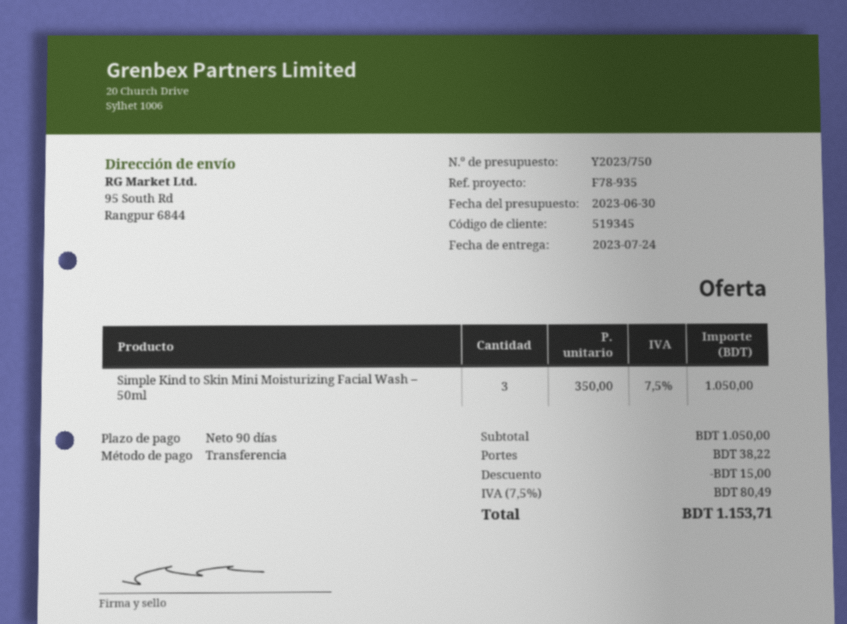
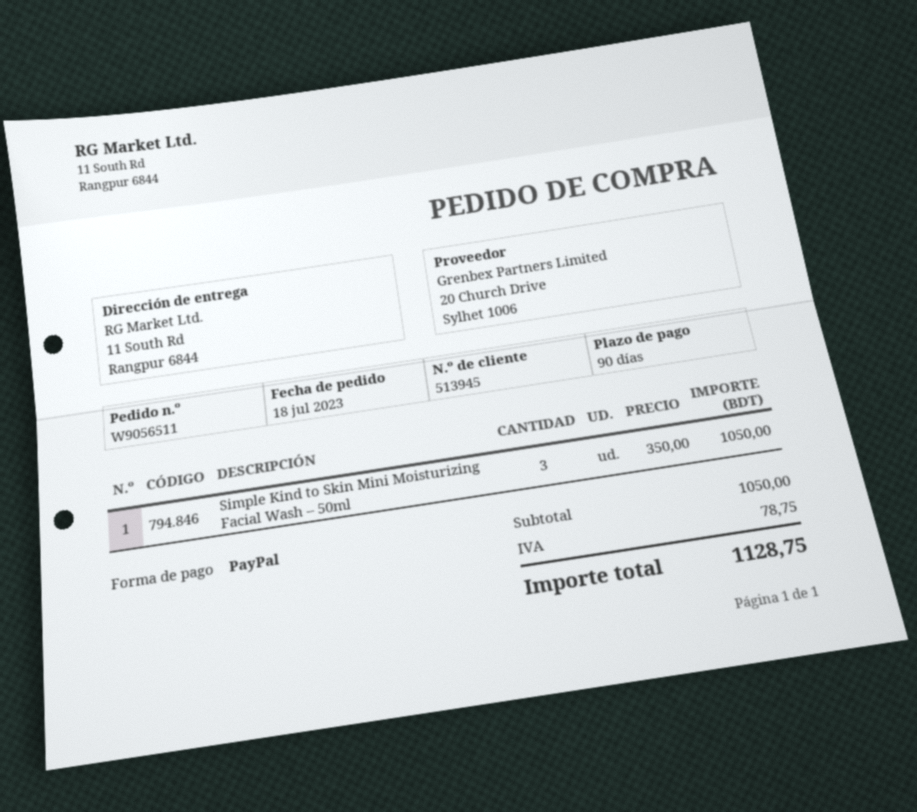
customer number: 519345 -> 513945
payment method: bank transfer -> PayPal
ship to: 95 South Rd, Rangpur 6844 -> 11 South Rd, Rangpur 6844
discount: 15.00 -> none
shipping: 38.22 -> none
tax: 80.49 -> 78.75
total: 1153.71 -> 1128.75

